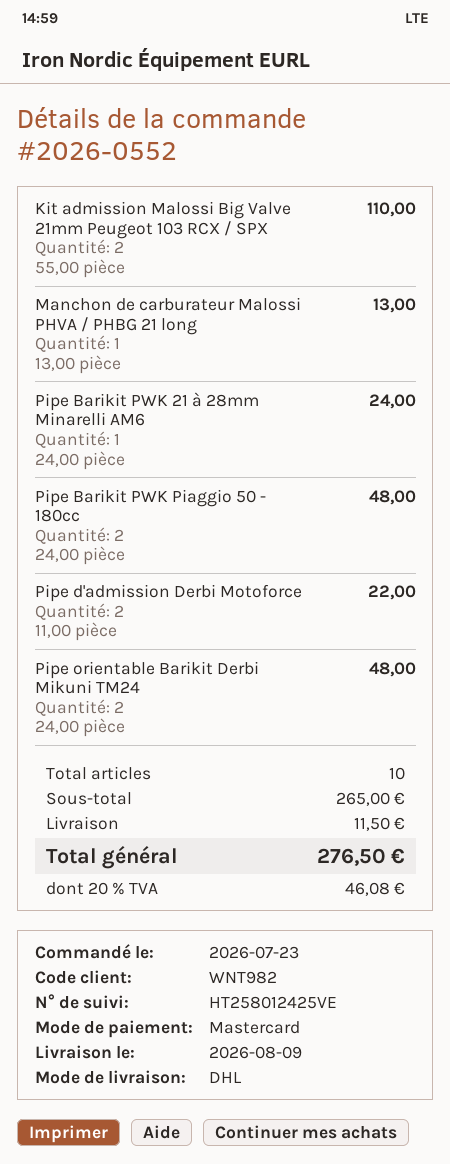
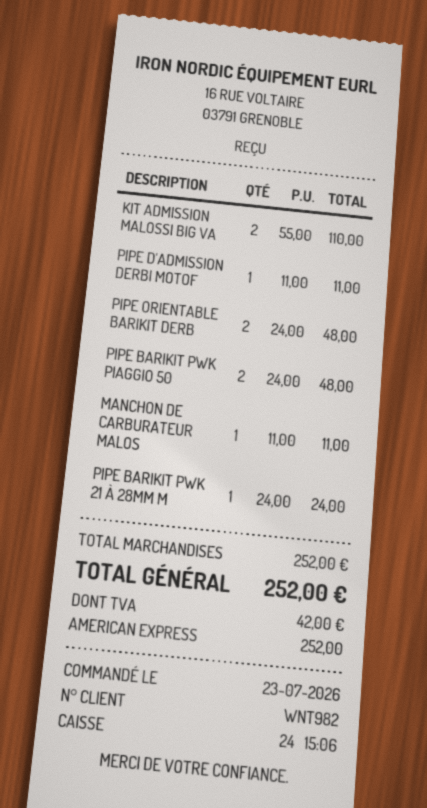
payment method: Mastercard -> American Express
Manchon de carburateur Malossi PHVA / PHBG 21 long: 1 x 13.00 = 13.00 -> 1 x 11.00 = 11.00
Pipe d'admission Derbi Motoforce: 2 x 11.00 = 22.00 -> 1 x 11.00 = 11.00
subtotal: 265.00 -> 252.00
shipping: 11.50 -> none
tax: 46.08 -> 42.00
total: 276.50 -> 252.00

